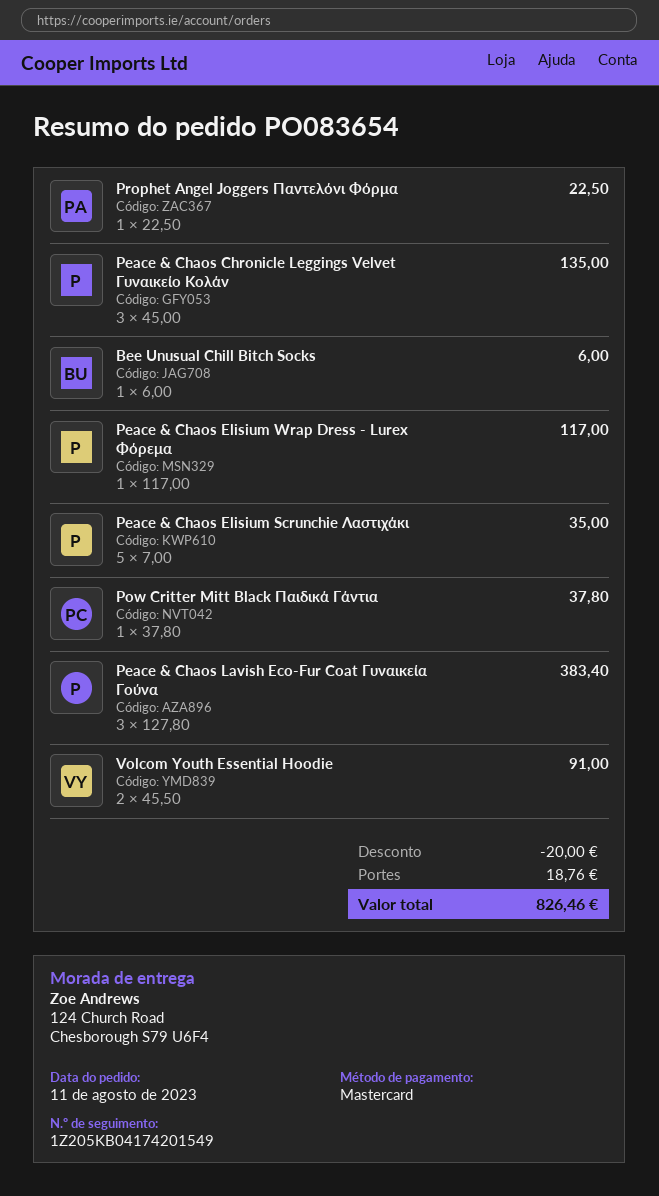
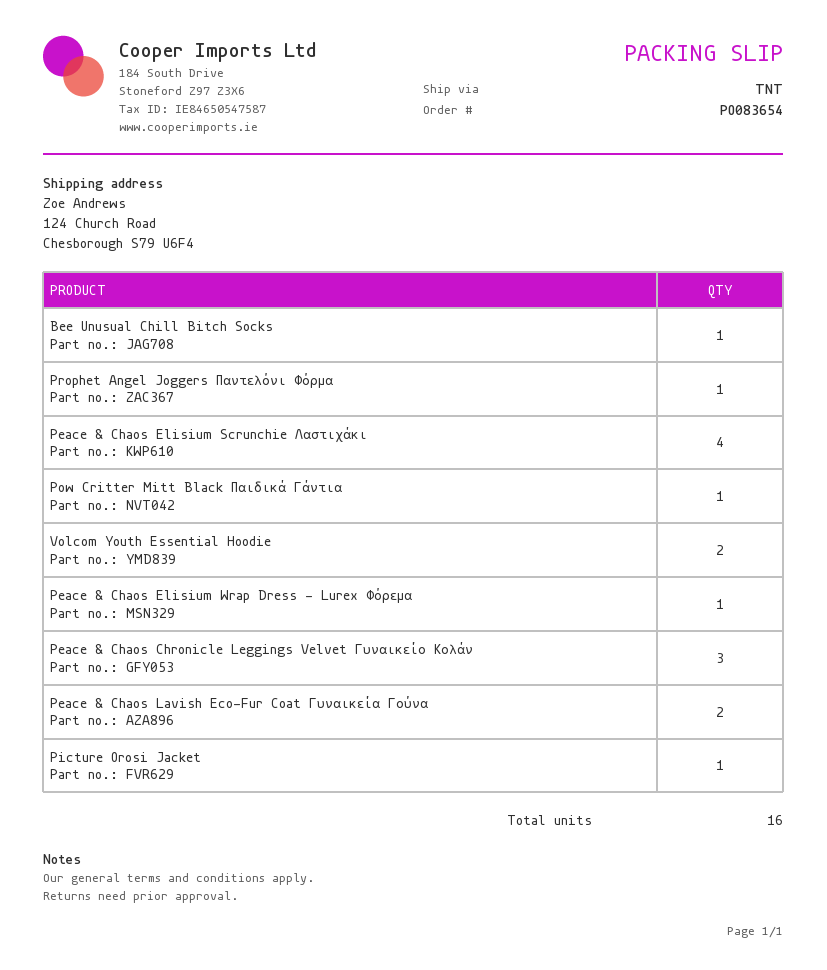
Peace & Chaos Elisium Scrunchie Λαστιχάκι: 5 -> 4
Peace & Chaos Lavish Eco-Fur Coat Γυναικεία Γούνα: 3 -> 2
Picture Orosi Jacket: none -> 1

